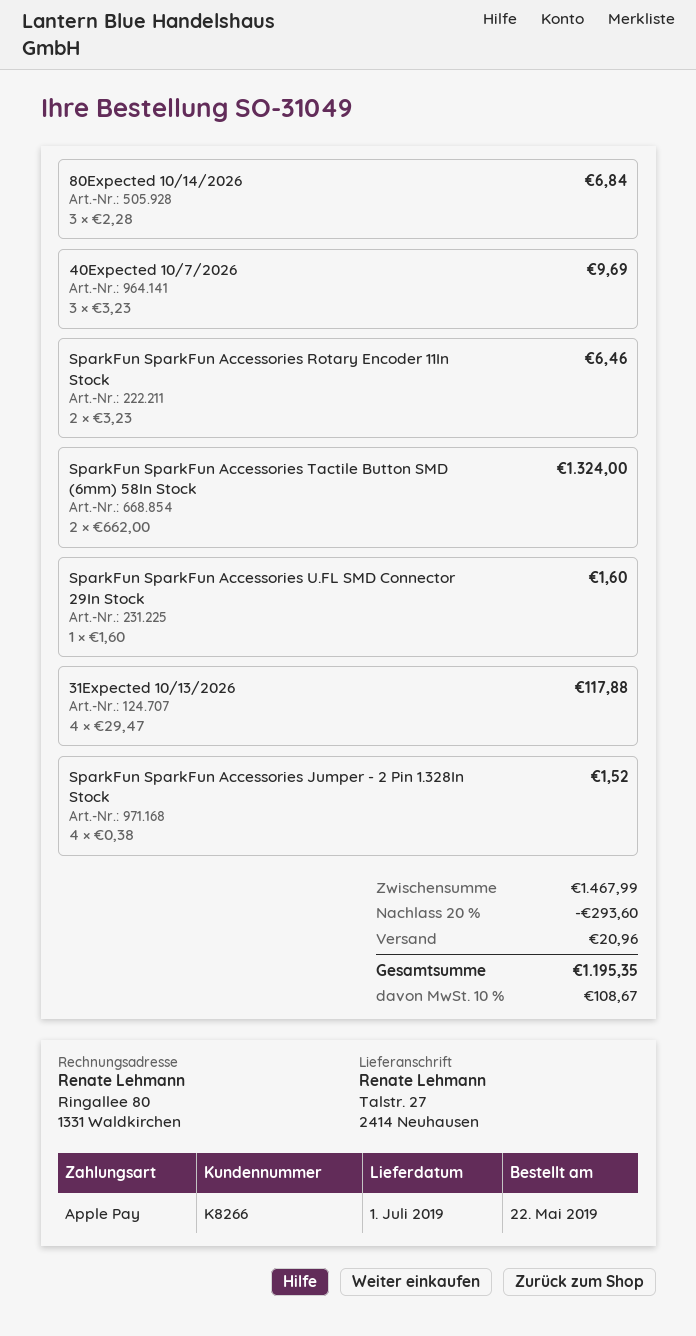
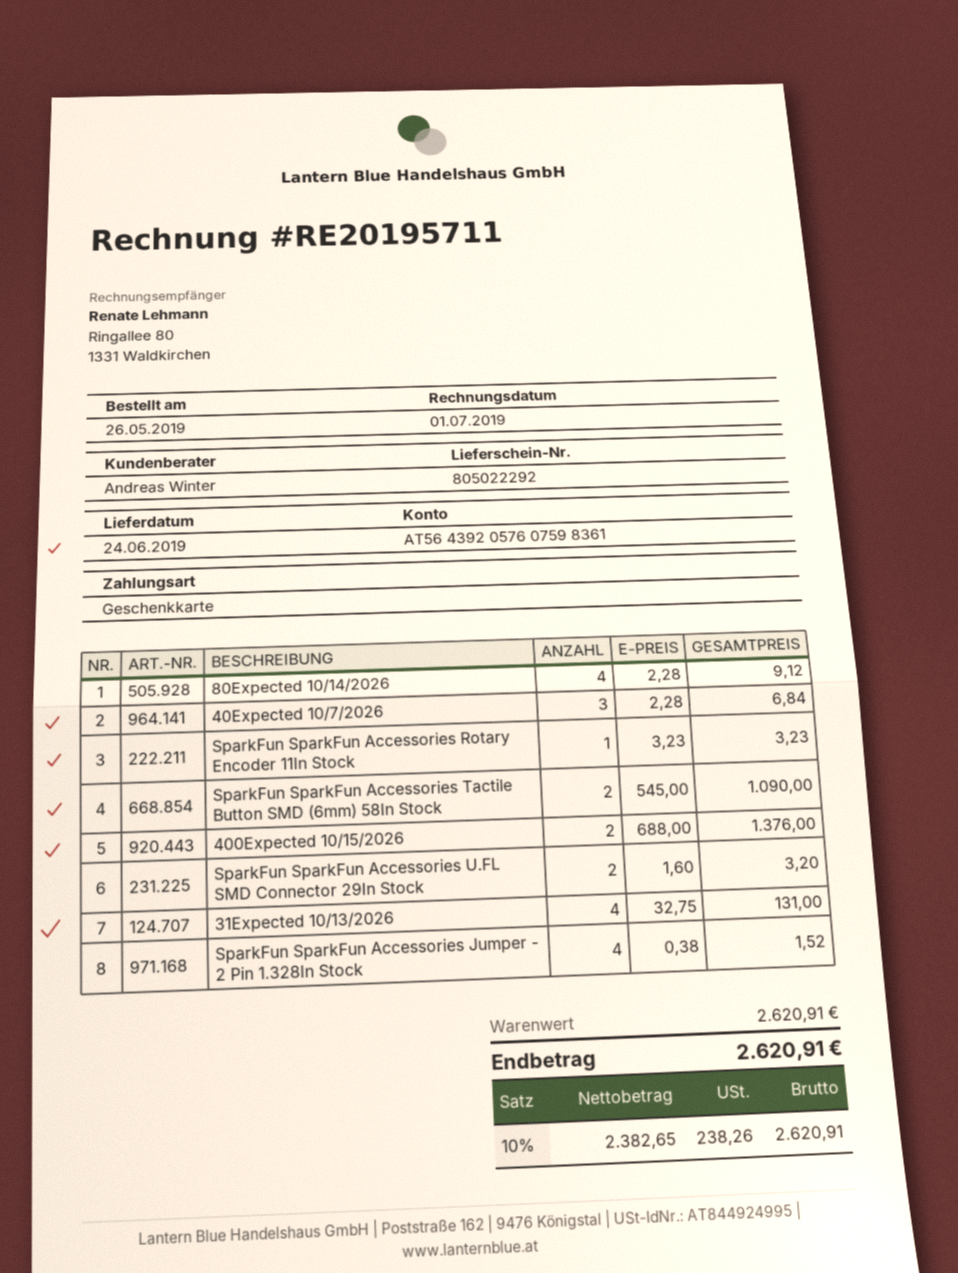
order date: 2019-05-22 -> 2019-05-26
delivery date: 2019-07-01 -> 2019-06-24
payment method: Apple Pay -> gift card
80Expected 10/14/2026: 3 x 2.28 = 6.84 -> 4 x 2.28 = 9.12
40Expected 10/7/2026: 3 x 3.23 = 9.69 -> 3 x 2.28 = 6.84
SparkFun SparkFun Accessories Rotary Encoder 11In Stock: 2 x 3.23 = 6.46 -> 1 x 3.23 = 3.23
SparkFun SparkFun Accessories Tactile Button SMD (6mm) 58In Stock: 2 x 662.00 = 1324.00 -> 2 x 545.00 = 1090.00
SparkFun SparkFun Accessories U.FL SMD Connector 29In Stock: 1 x 1.60 = 1.60 -> 2 x 1.60 = 3.20
31Expected 10/13/2026: 4 x 29.47 = 117.88 -> 4 x 32.75 = 131.00
400Expected 10/15/2026: none -> 2 x 688.00 = 1376.00
subtotal: 1467.99 -> 2620.91
discount: 20% = 293.60 -> none
shipping: 20.96 -> none
tax: 10% = 108.67 -> 10% = 238.26
total: 1195.35 -> 2620.91

